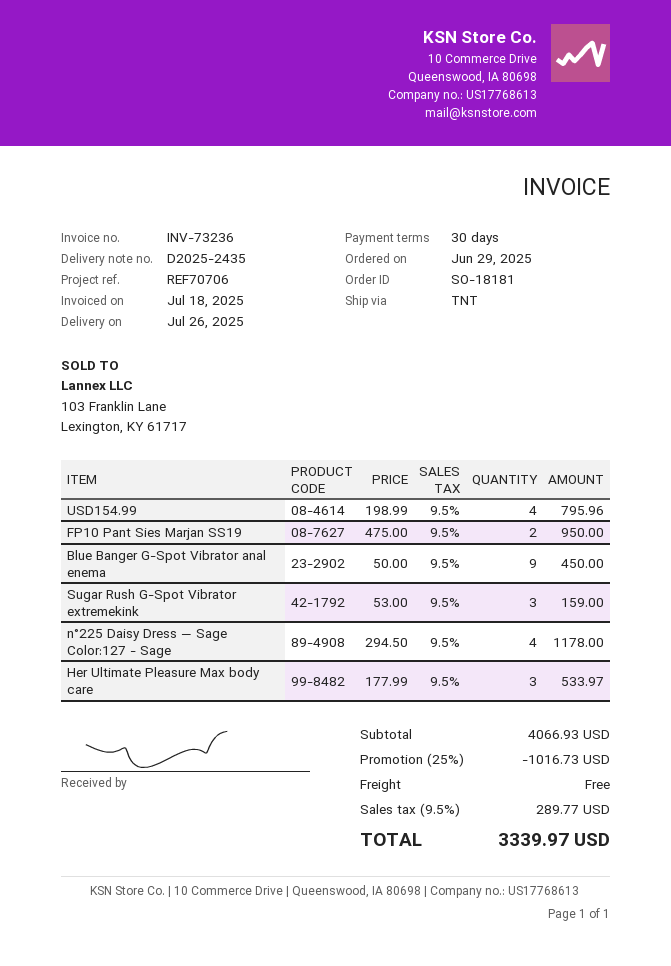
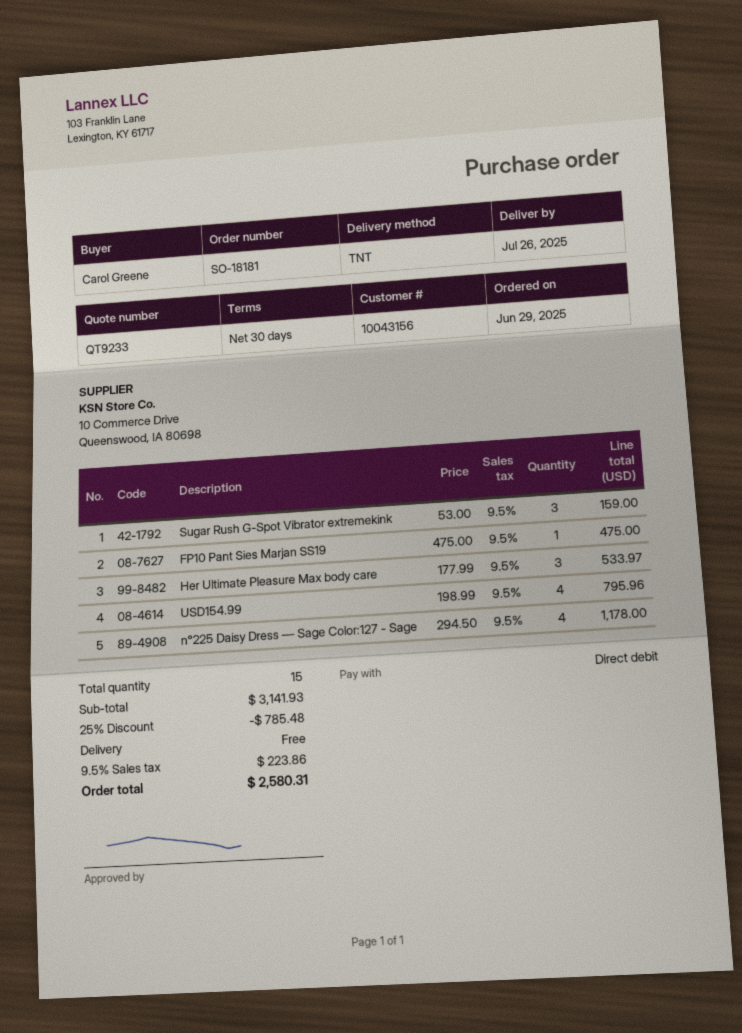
FP10 Pant Sies Marjan SS19: 2 x 475.00 = 950.00 -> 1 x 475.00 = 475.00
Blue Banger G-Spot Vibrator anal enema: 9 x 50.00 = 450.00 -> none
subtotal: 4066.93 -> 3141.93
discount: 25% = 1016.73 -> 25% = 785.48
tax: 9.5% = 289.77 -> 9.5% = 223.86
total: 3339.97 -> 2580.31

